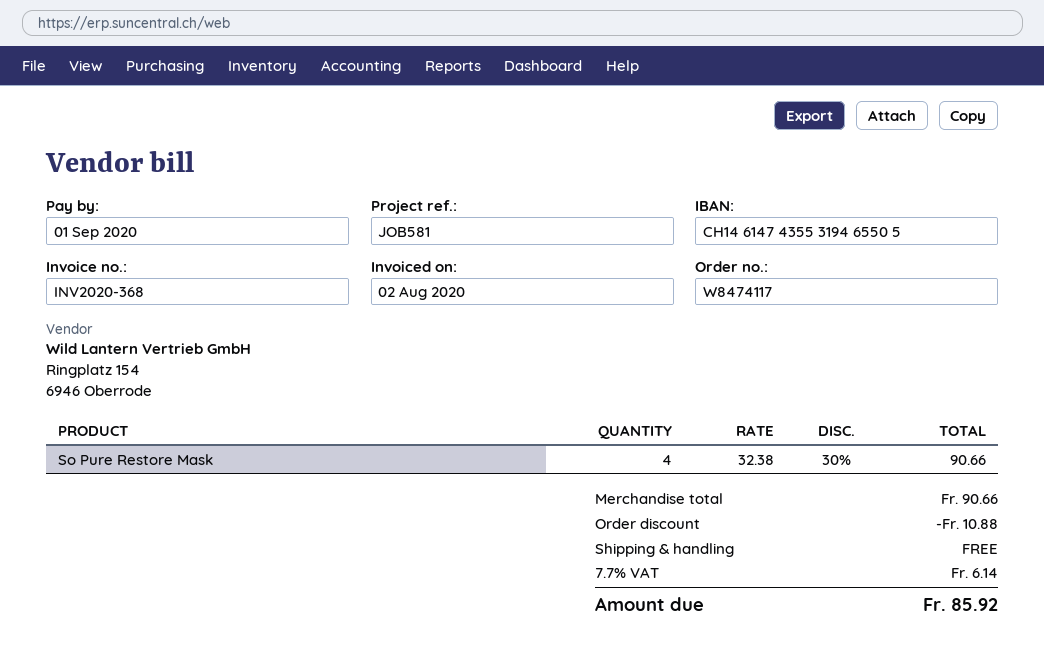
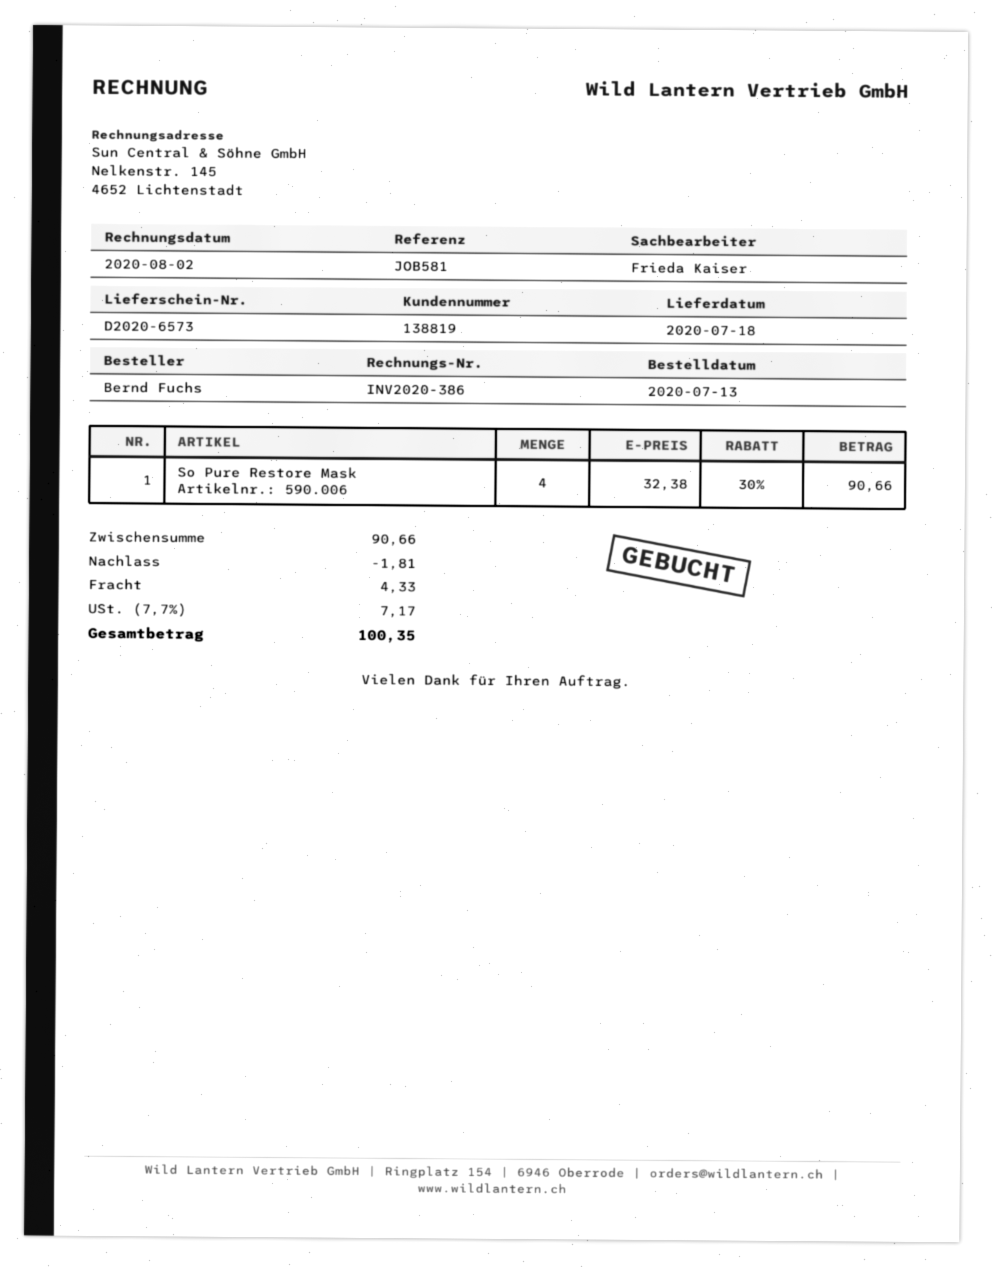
invoice number: INV2020-368 -> INV2020-386
discount: 10.88 -> 1.81
shipping: 0.00 -> 4.33
tax: 7.7% = 6.14 -> 7.7% = 7.17
total: 85.92 -> 100.35

